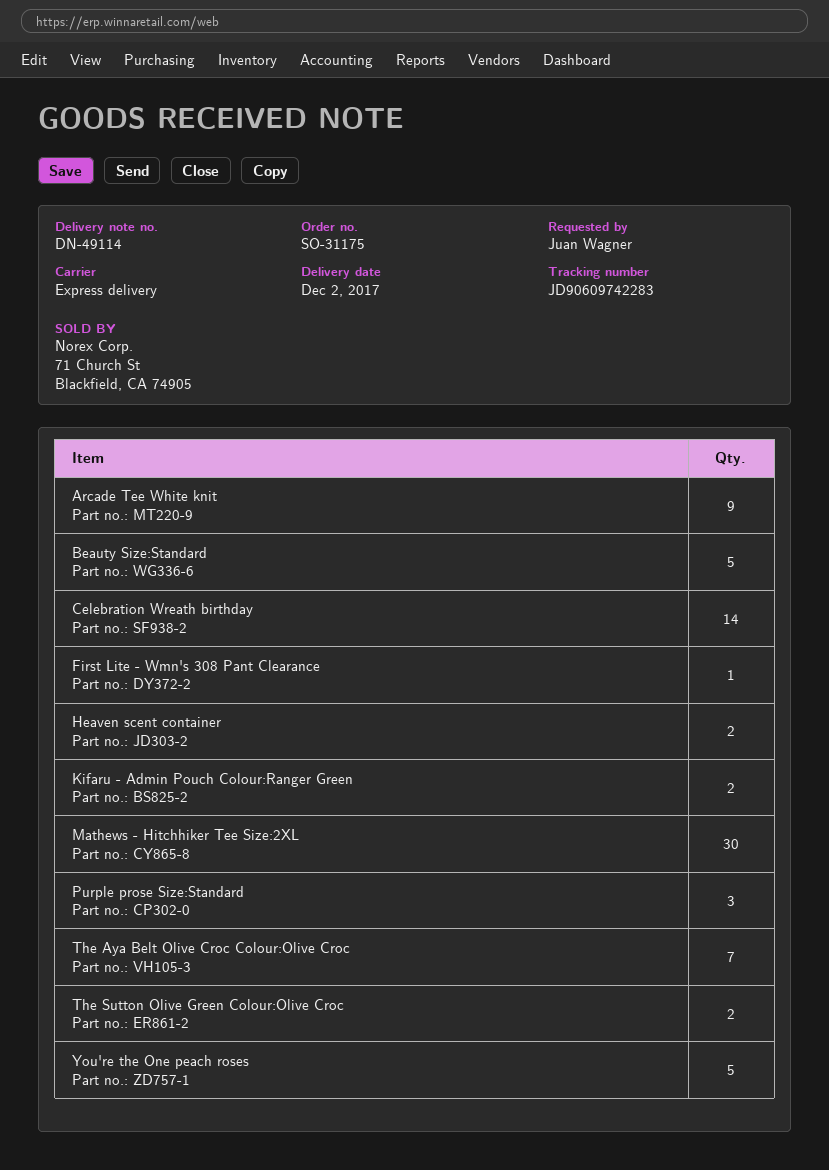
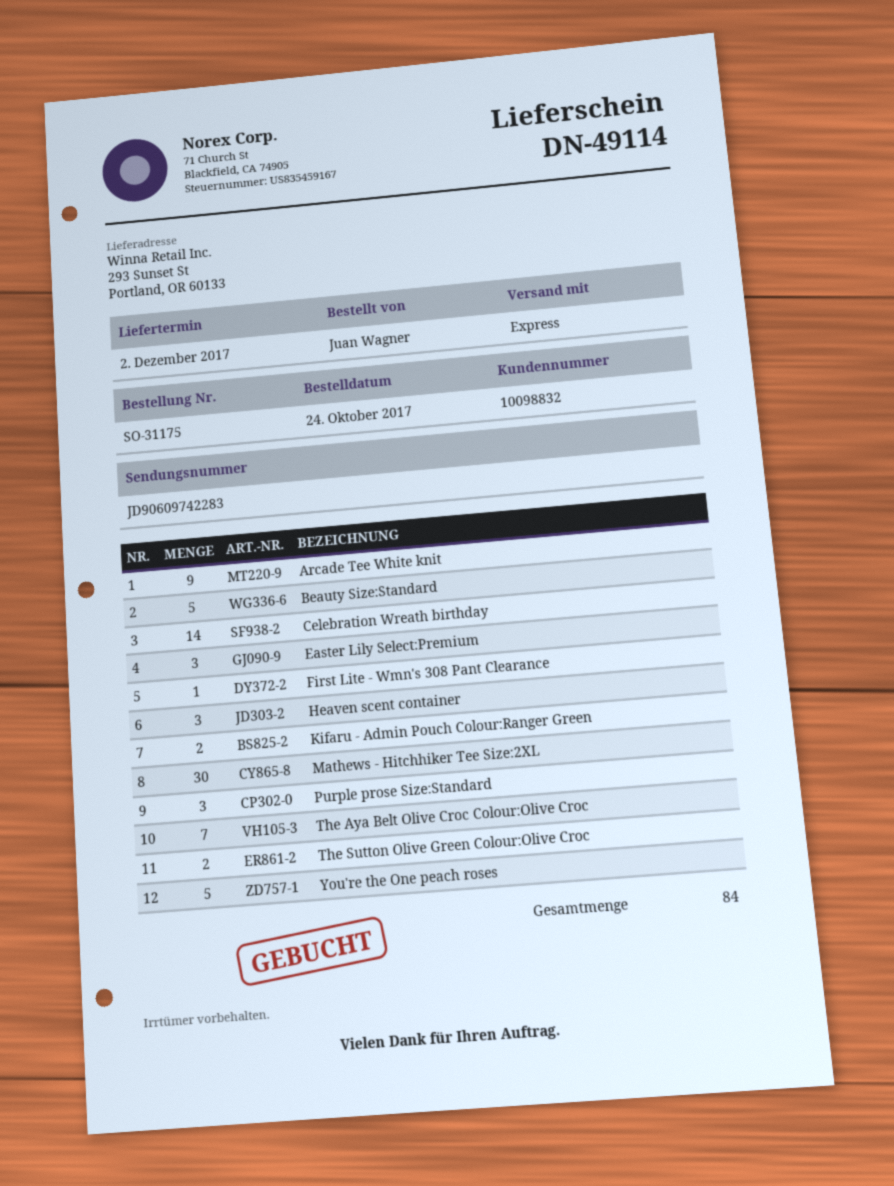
Heaven scent container: 2 -> 3
Easter Lily Select:Premium: none -> 3

